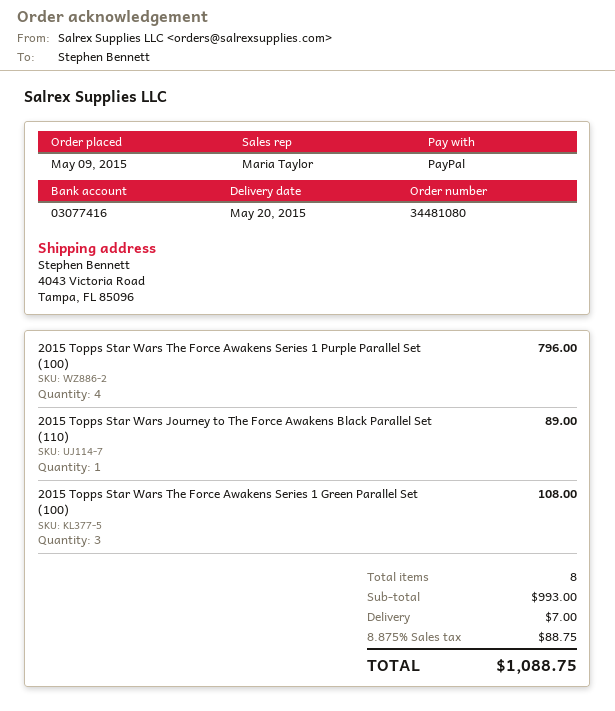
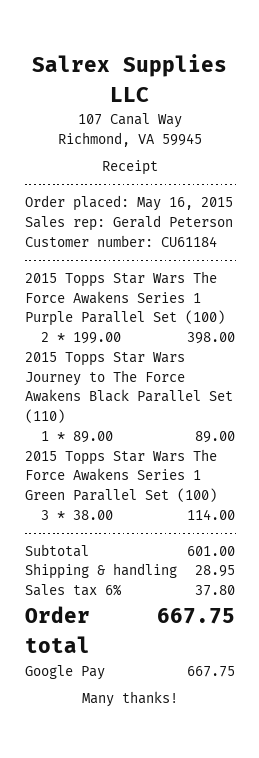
order date: 2015-05-09 -> 2015-05-16
sales rep: Maria Taylor -> Gerald Peterson
payment method: PayPal -> Google Pay
2015 Topps Star Wars The Force Awakens Series 1 Purple Parallel Set (100): 4 for 796.00 -> 2 for 398.00
2015 Topps Star Wars The Force Awakens Series 1 Green Parallel Set (100): 3 for 108.00 -> 3 for 114.00
subtotal: 993.00 -> 601.00
shipping: 7.00 -> 28.95
tax: 8.875% = 88.75 -> 6% = 37.80
total: 1088.75 -> 667.75

